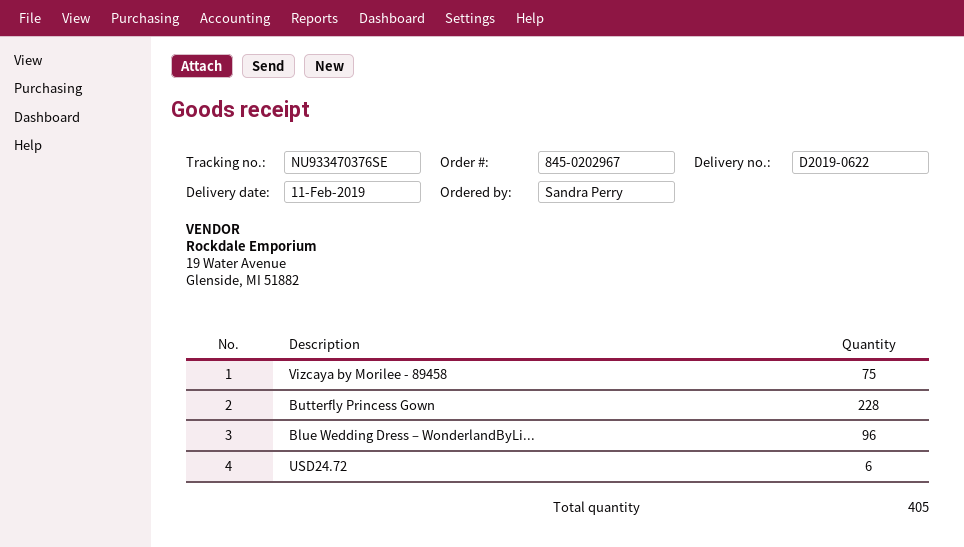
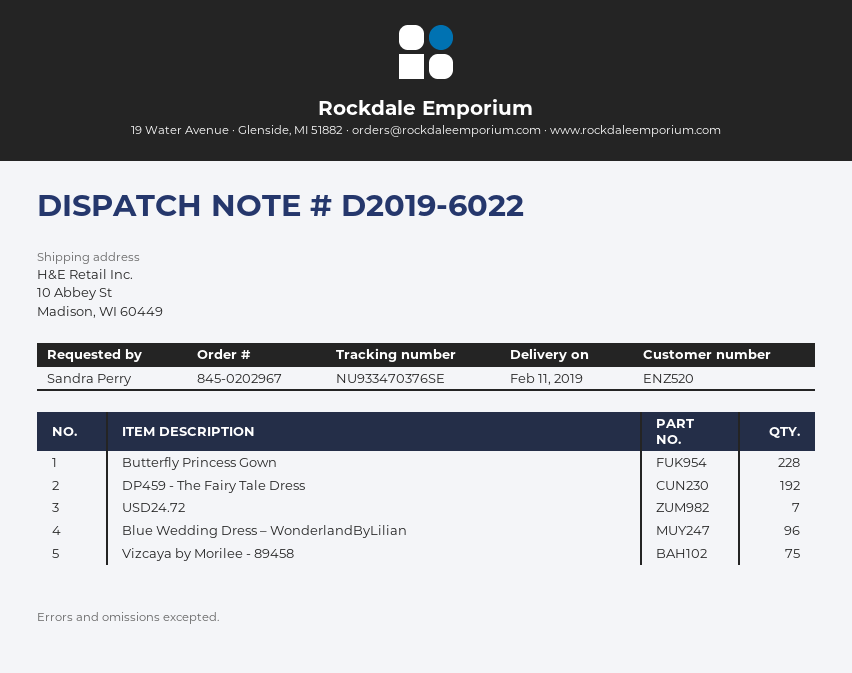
delivery note number: D2019-0622 -> D2019-6022
USD24.72: 6 -> 7
DP459 - The Fairy Tale Dress: none -> 192

